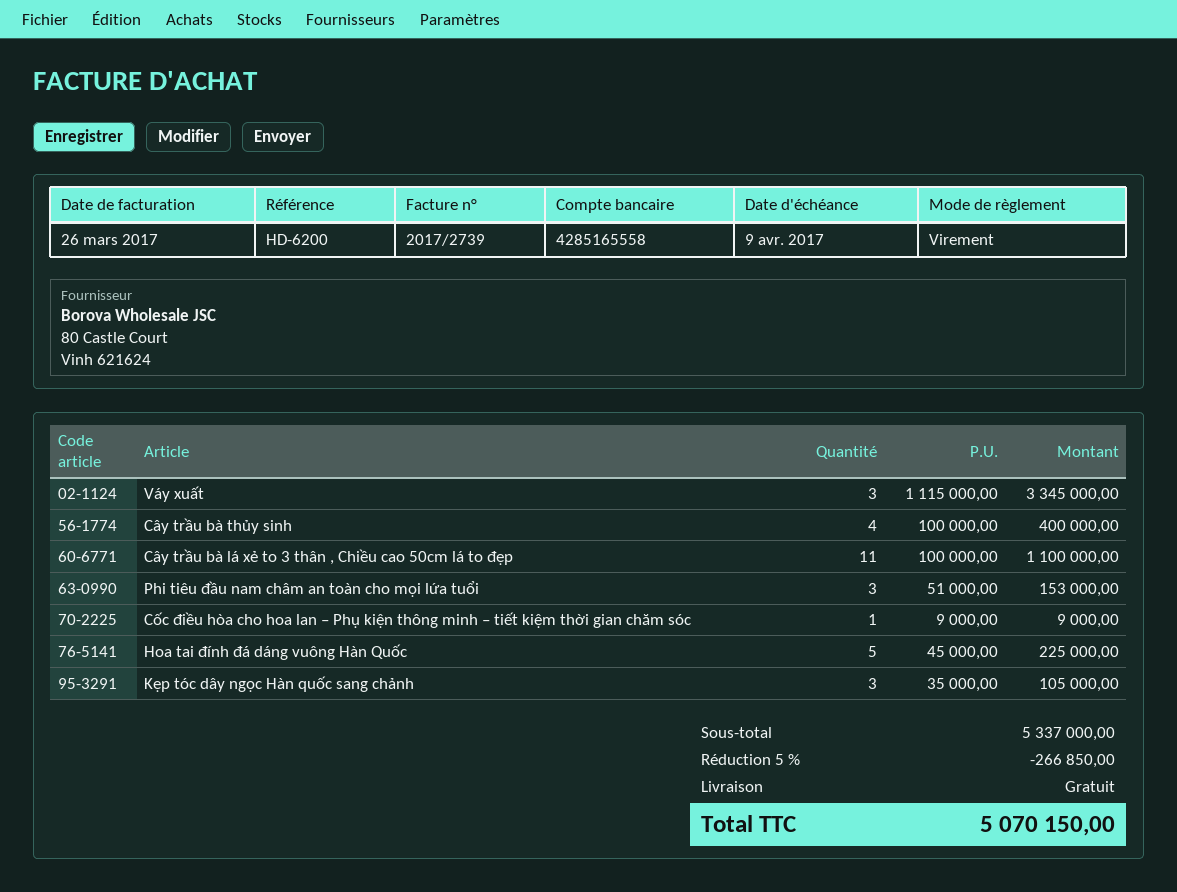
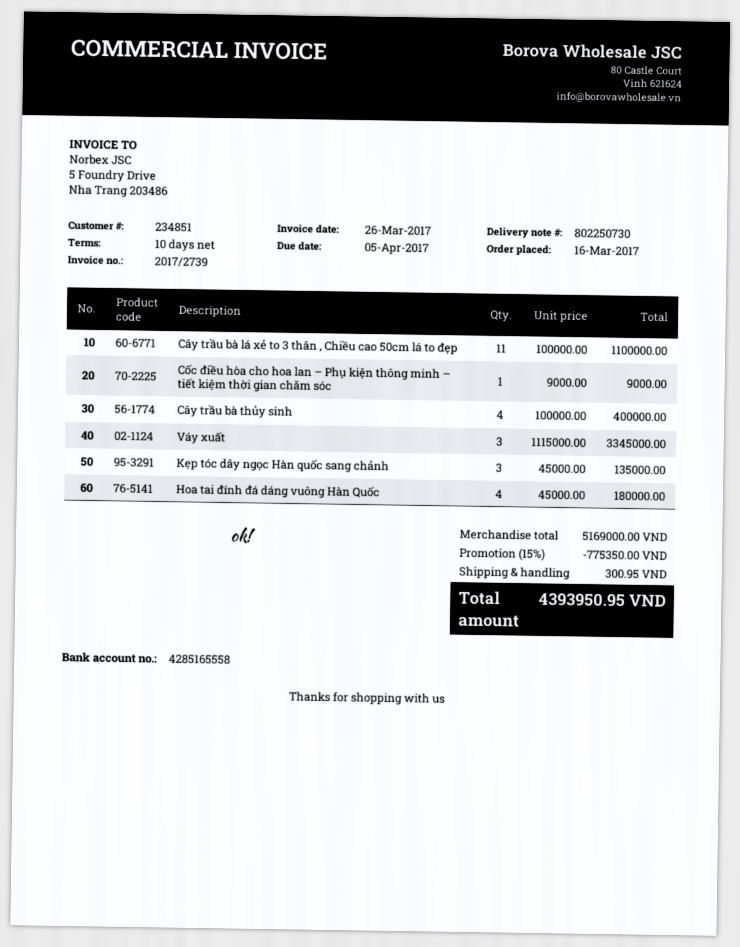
due date: 2017-04-09 -> 2017-04-05
Phi tiêu đầu nam châm an toàn cho mọi lứa tuổi: 3 x 51000.00 = 153000.00 -> none
Hoa tai đính đá dáng vuông Hàn Quốc: 5 x 45000.00 = 225000.00 -> 4 x 45000.00 = 180000.00
Kẹp tóc dây ngọc Hàn quốc sang chảnh: 3 x 35000.00 = 105000.00 -> 3 x 45000.00 = 135000.00
subtotal: 5337000.00 -> 5169000.00
discount: 5% = 266850.00 -> 15% = 775350.00
shipping: 0.00 -> 300.95
total: 5070150.00 -> 4393950.95

